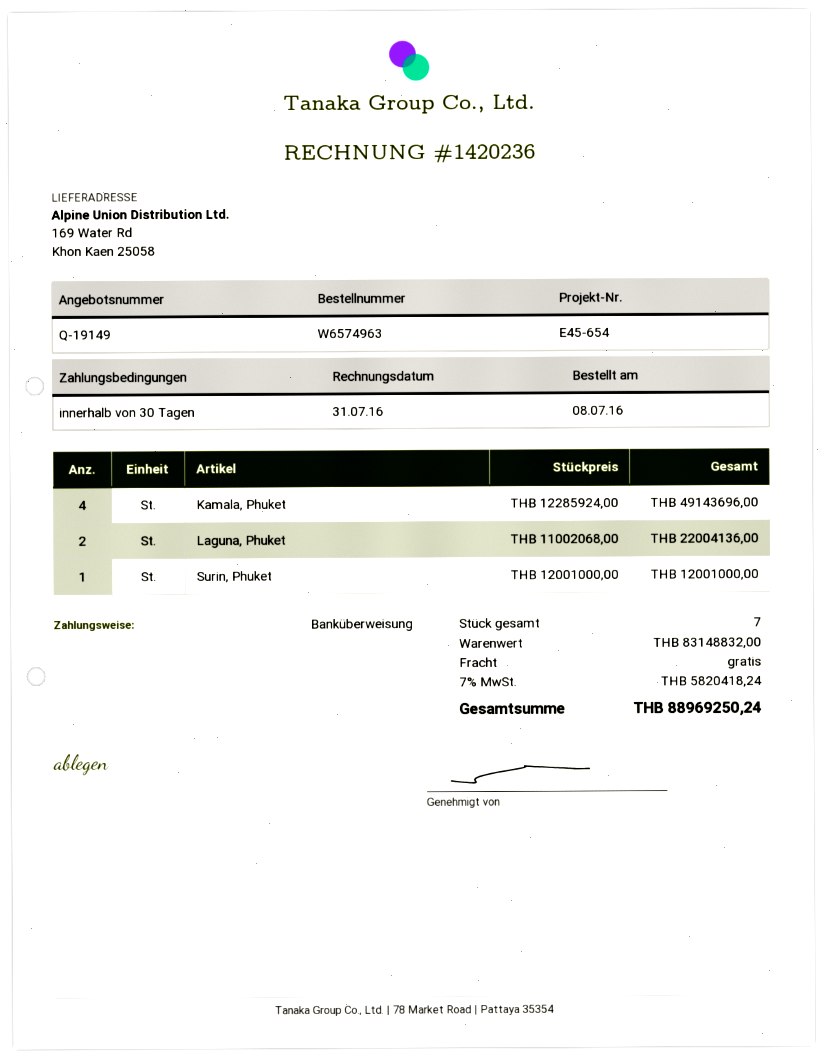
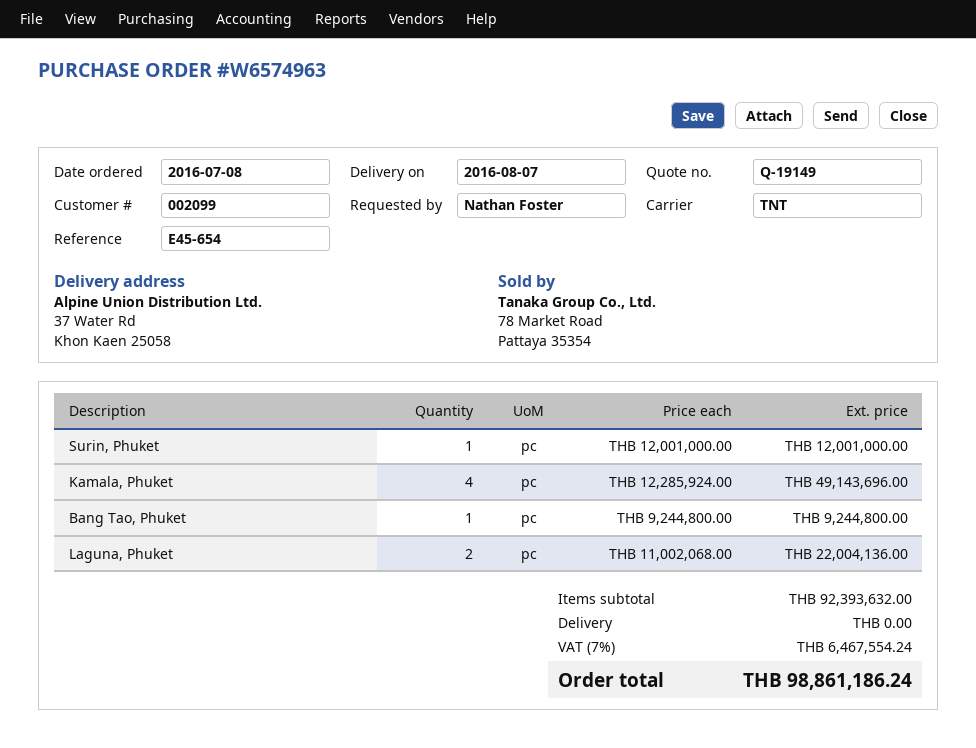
ship to: 169 Water Rd, Khon Kaen 25058 -> 37 Water Rd, Khon Kaen 25058
Bang Tao, Phuket: none -> 1 x 9244800.00 = 9244800.00
subtotal: 83148832.00 -> 92393632.00
tax: 7% = 5820418.24 -> 7% = 6467554.24
total: 88969250.24 -> 98861186.24

